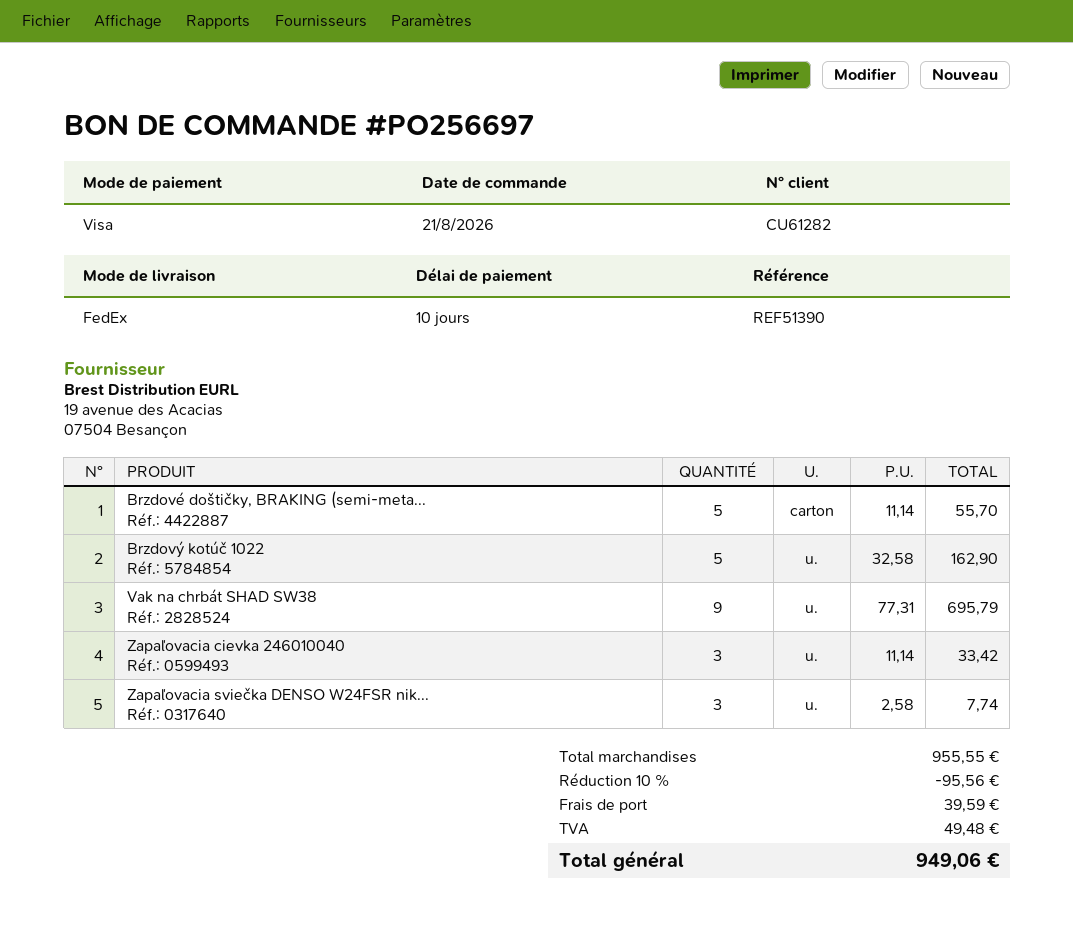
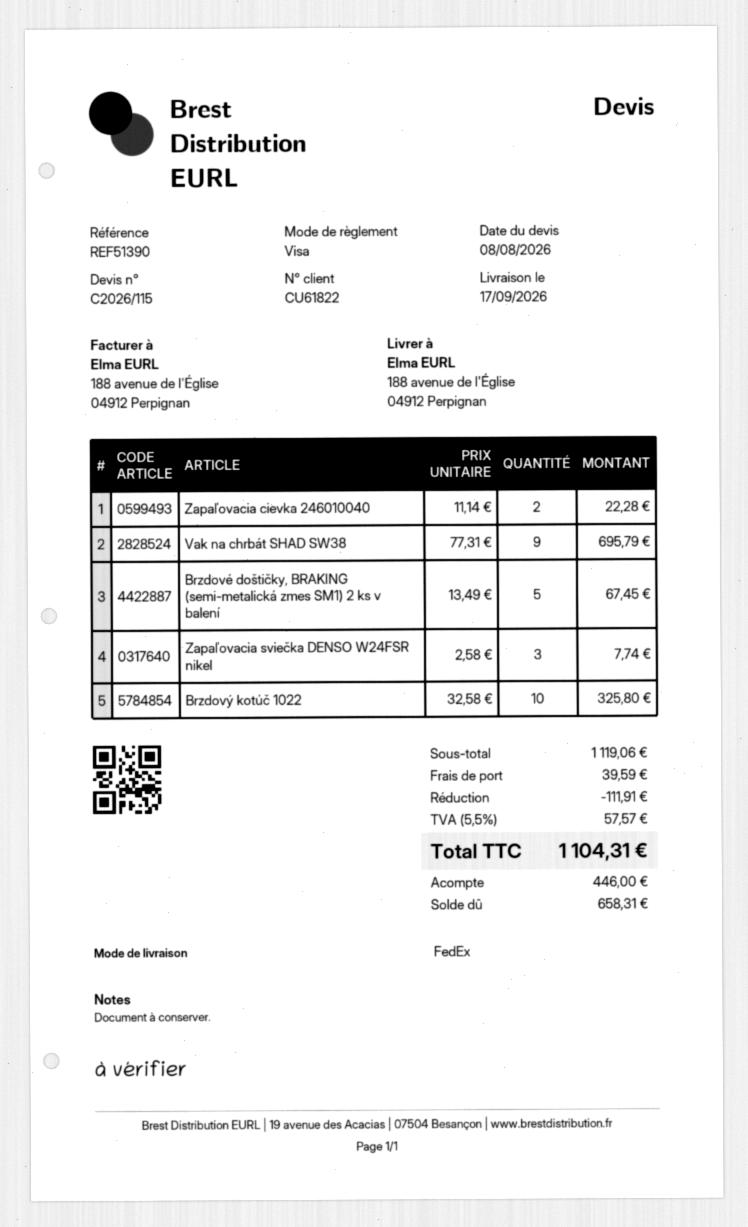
customer number: CU61282 -> CU61822
Brzdové doštičky, BRAKING (semi-meta...: 5 x 11.14 = 55.70 -> 5 x 13.49 = 67.45
Brzdový kotúč 1022: 5 x 32.58 = 162.90 -> 10 x 32.58 = 325.80
Zapaľovacia cievka 246010040: 3 x 11.14 = 33.42 -> 2 x 11.14 = 22.28
subtotal: 955.55 -> 1119.06
discount: 95.56 -> 111.91
tax: 49.48 -> 57.57
total: 949.06 -> 1104.31

